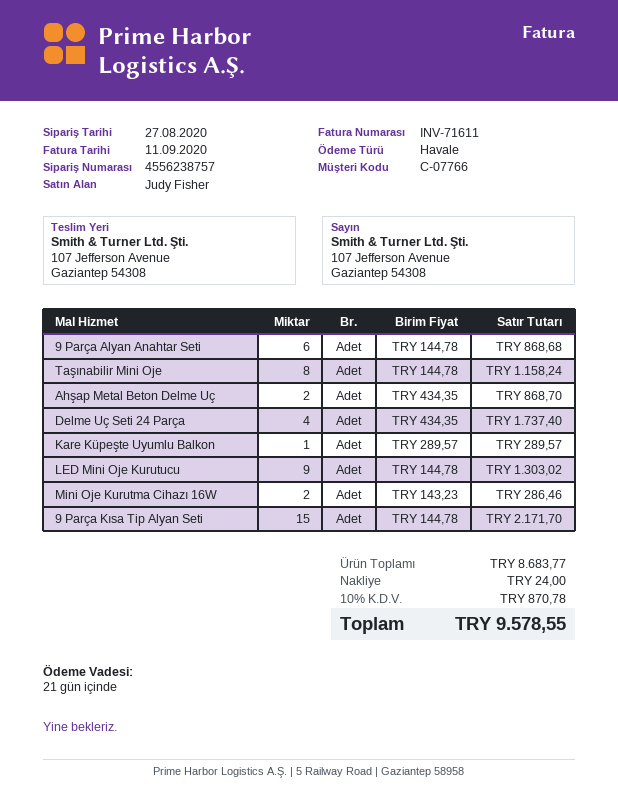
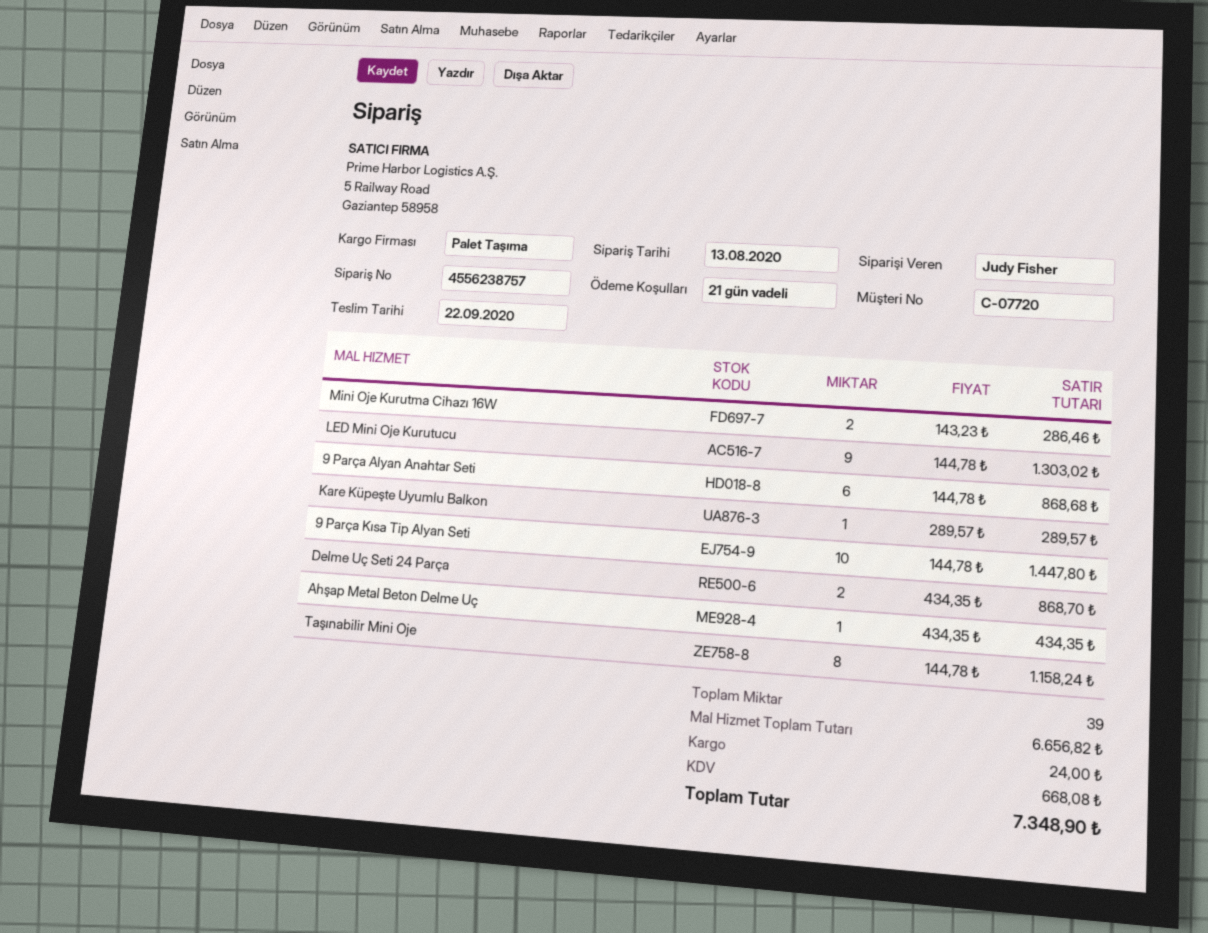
order date: 2020-08-27 -> 2020-08-13
customer number: C-07766 -> C-07720
Ahşap Metal Beton Delme Uç: 2 x 434.35 = 868.70 -> 1 x 434.35 = 434.35
Delme Uç Seti 24 Parça: 4 x 434.35 = 1737.40 -> 2 x 434.35 = 868.70
9 Parça Kısa Tip Alyan Seti: 15 x 144.78 = 2171.70 -> 10 x 144.78 = 1447.80
subtotal: 8683.77 -> 6656.82
tax: 870.78 -> 668.08
total: 9578.55 -> 7348.90

